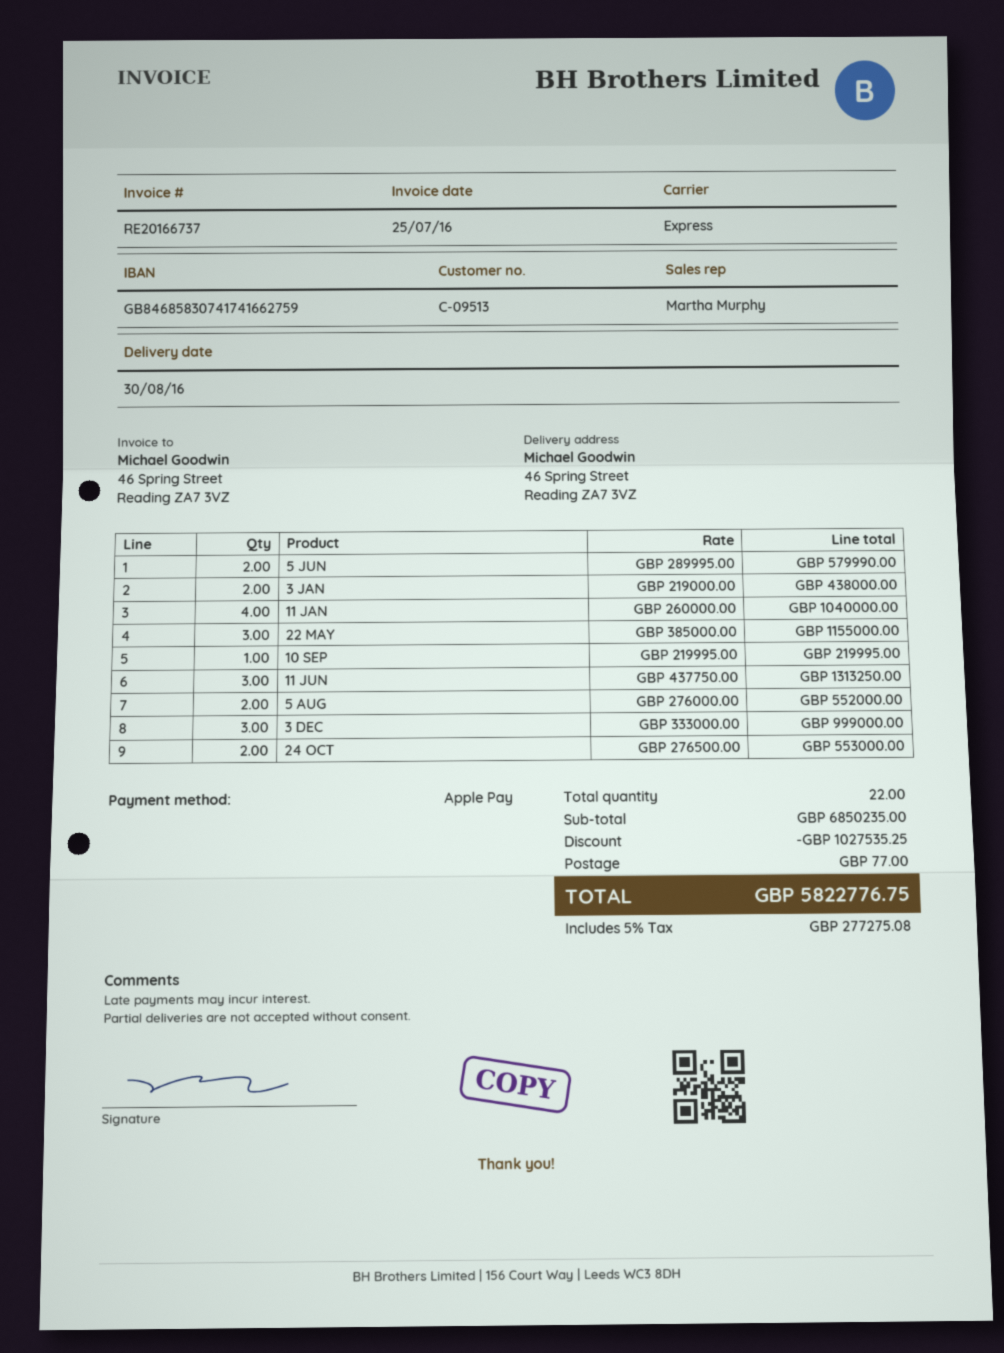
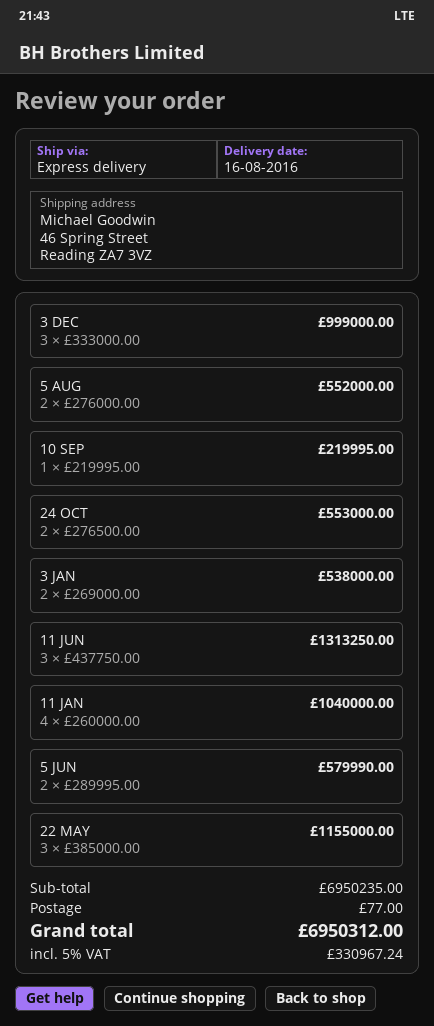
delivery date: 2016-08-30 -> 2016-08-16
3 JAN: 2 x 219000.00 = 438000.00 -> 2 x 269000.00 = 538000.00
subtotal: 6850235.00 -> 6950235.00
discount: 1027535.25 -> none
tax: 5% = 277275.08 -> 5% = 330967.24
total: 5822776.75 -> 6950312.00

